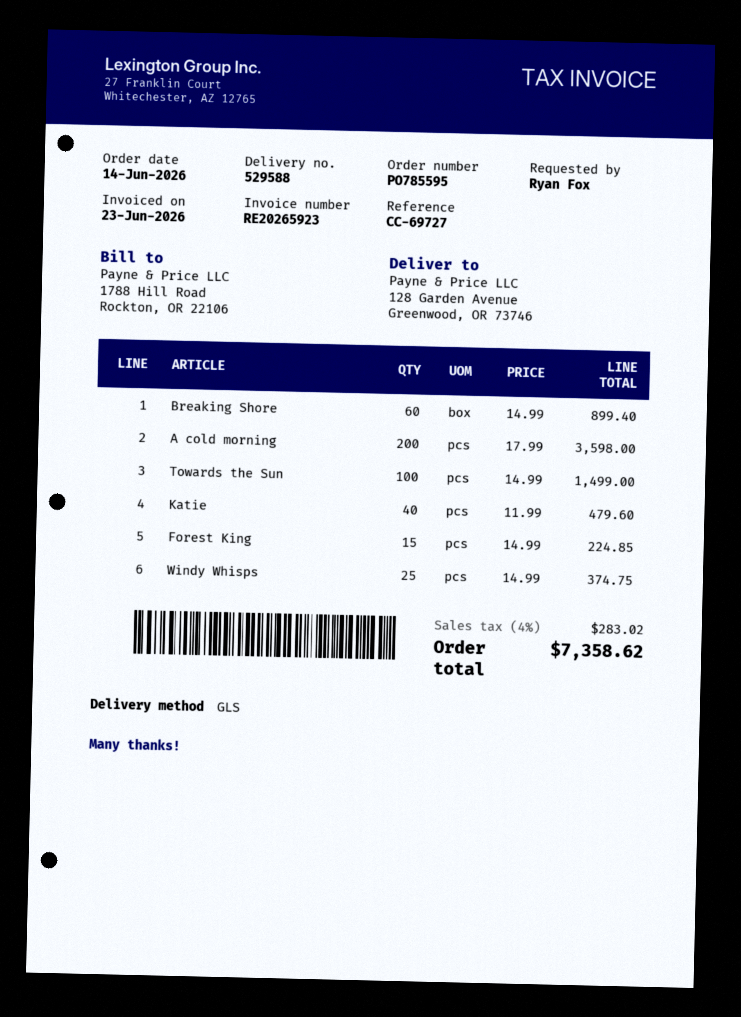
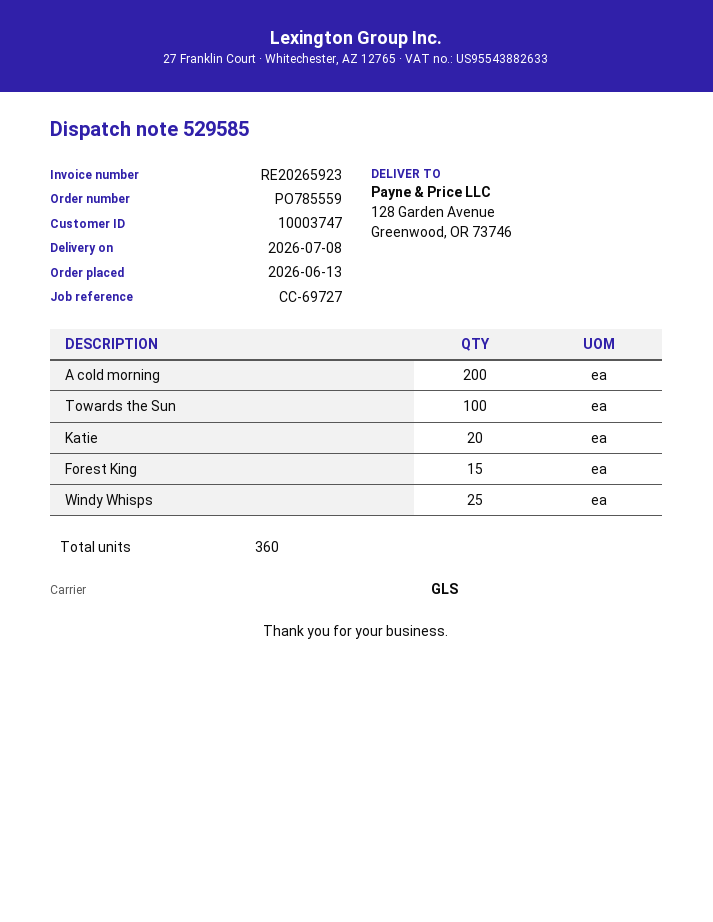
order number: PO785595 -> PO785559
order date: 2026-06-14 -> 2026-06-13
delivery note number: 529588 -> 529585
Breaking Shore: 60 -> none
Katie: 40 -> 20

